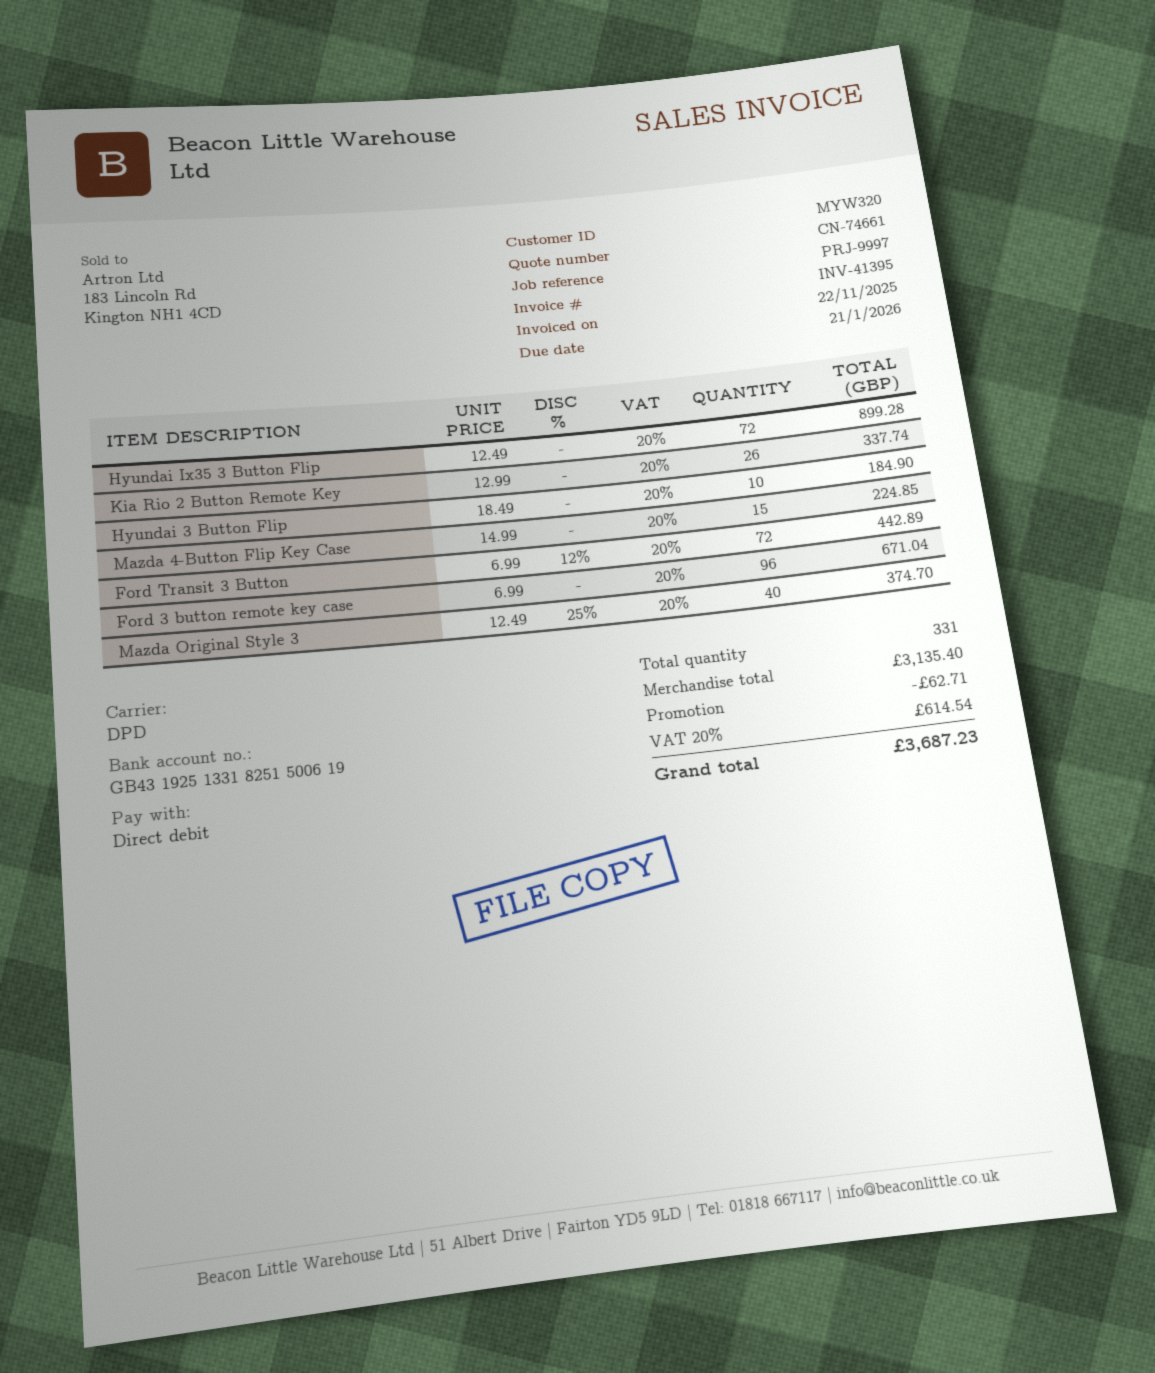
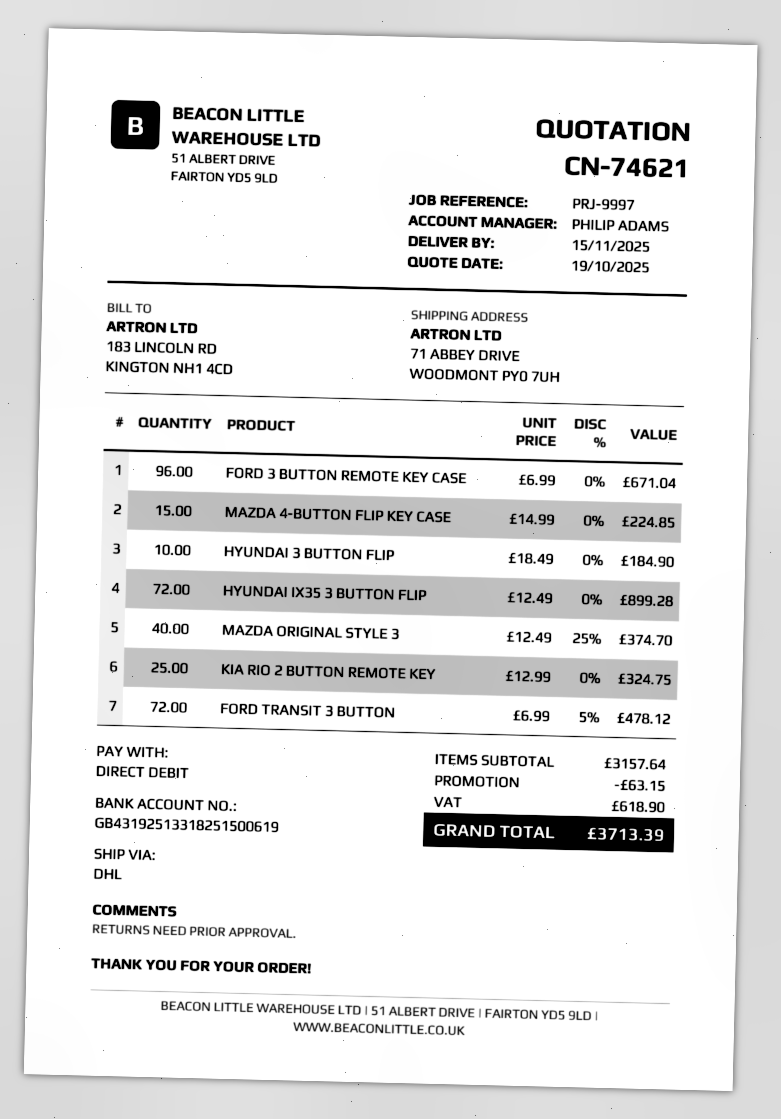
quote number: CN-74661 -> CN-74621
shipping method: DPD -> DHL
Kia Rio 2 Button Remote Key: 26 x 12.99 = 337.74 -> 25 x 12.99 = 324.75
Ford Transit 3 Button: 72 x 6.99 - 12% = 442.89 -> 72 x 6.99 - 5% = 478.12
subtotal: 3135.40 -> 3157.64
discount: 62.71 -> 63.15
tax: 614.54 -> 618.90
total: 3687.23 -> 3713.39

